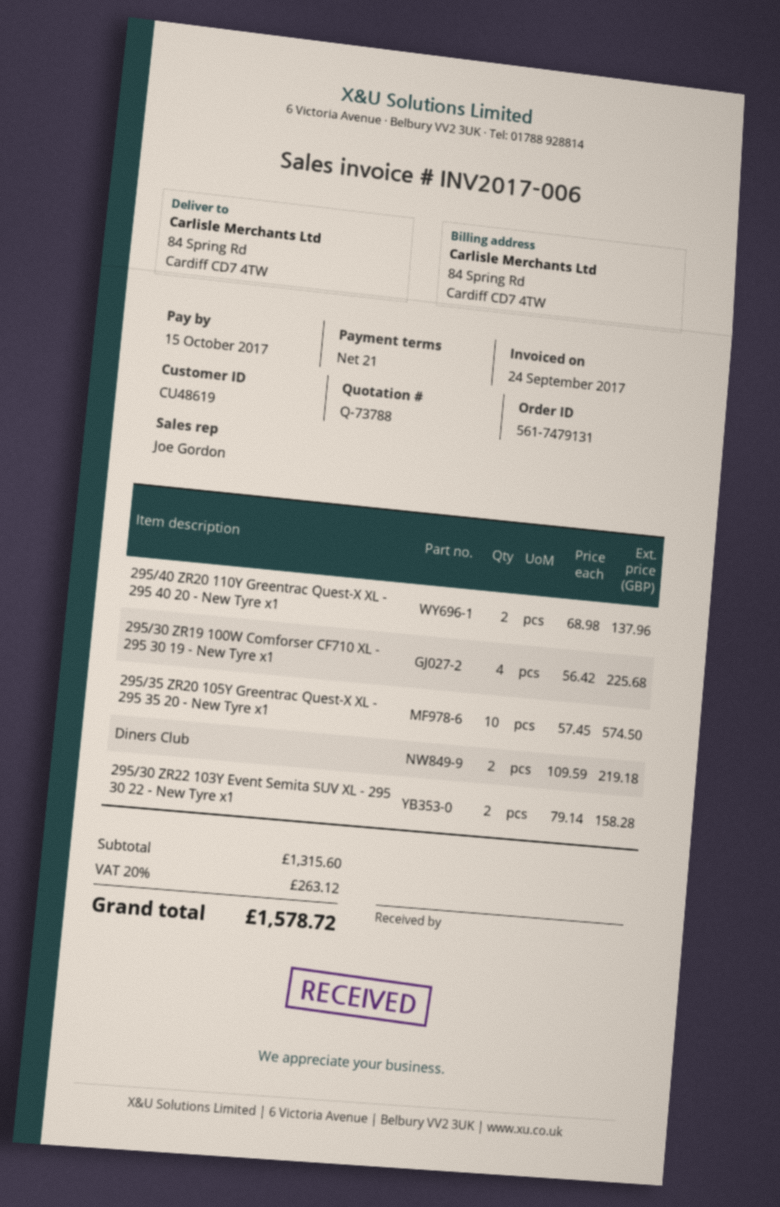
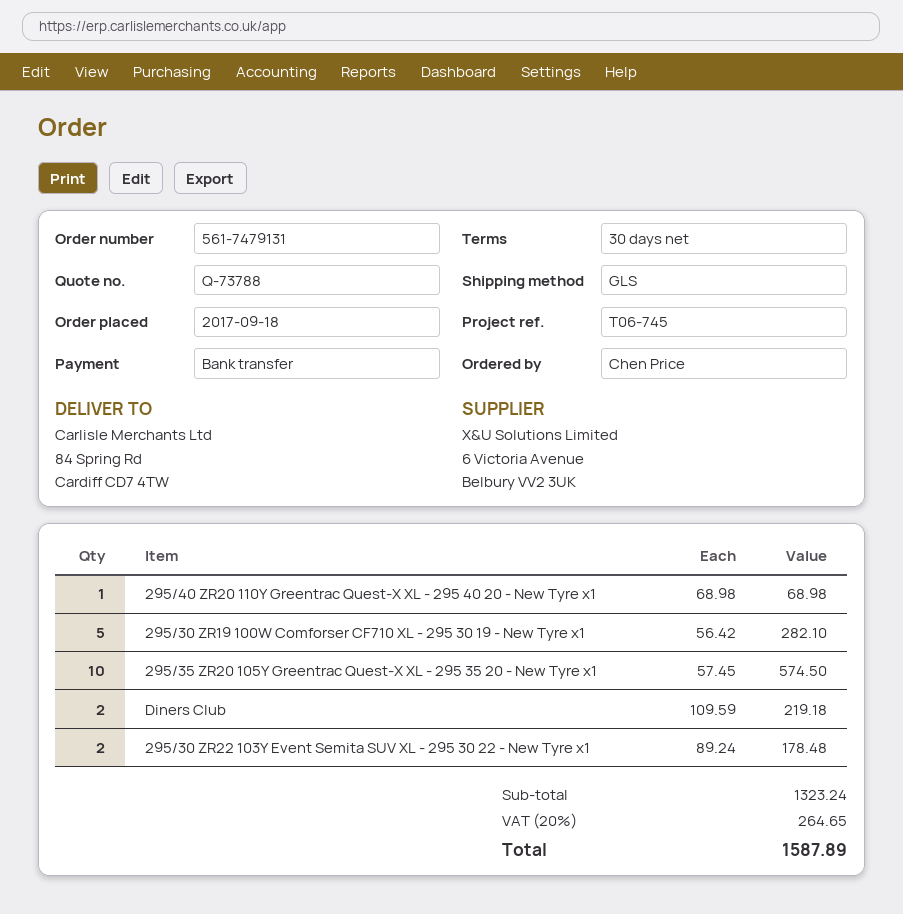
payment terms: 21 days -> 30 days
295/40 ZR20 110Y Greentrac Quest-X XL - 295 40 20 - New Tyre x1: 2 x 68.98 = 137.96 -> 1 x 68.98 = 68.98
295/30 ZR19 100W Comforser CF710 XL - 295 30 19 - New Tyre x1: 4 x 56.42 = 225.68 -> 5 x 56.42 = 282.10
295/30 ZR22 103Y Event Semita SUV XL - 295 30 22 - New Tyre x1: 2 x 79.14 = 158.28 -> 2 x 89.24 = 178.48
subtotal: 1315.60 -> 1323.24
tax: 20% = 263.12 -> 20% = 264.65
total: 1578.72 -> 1587.89

